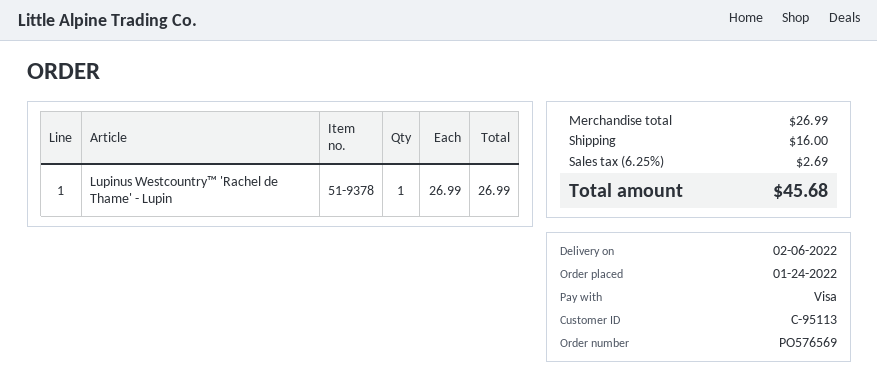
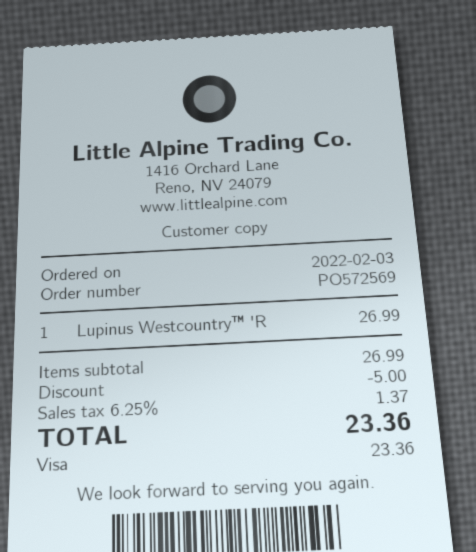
order number: PO576569 -> PO572569
order date: 2022-01-24 -> 2022-02-03
discount: none -> 5.00
shipping: 16.00 -> none
tax: 6.25% = 2.69 -> 6.25% = 1.37
total: 45.68 -> 23.36

